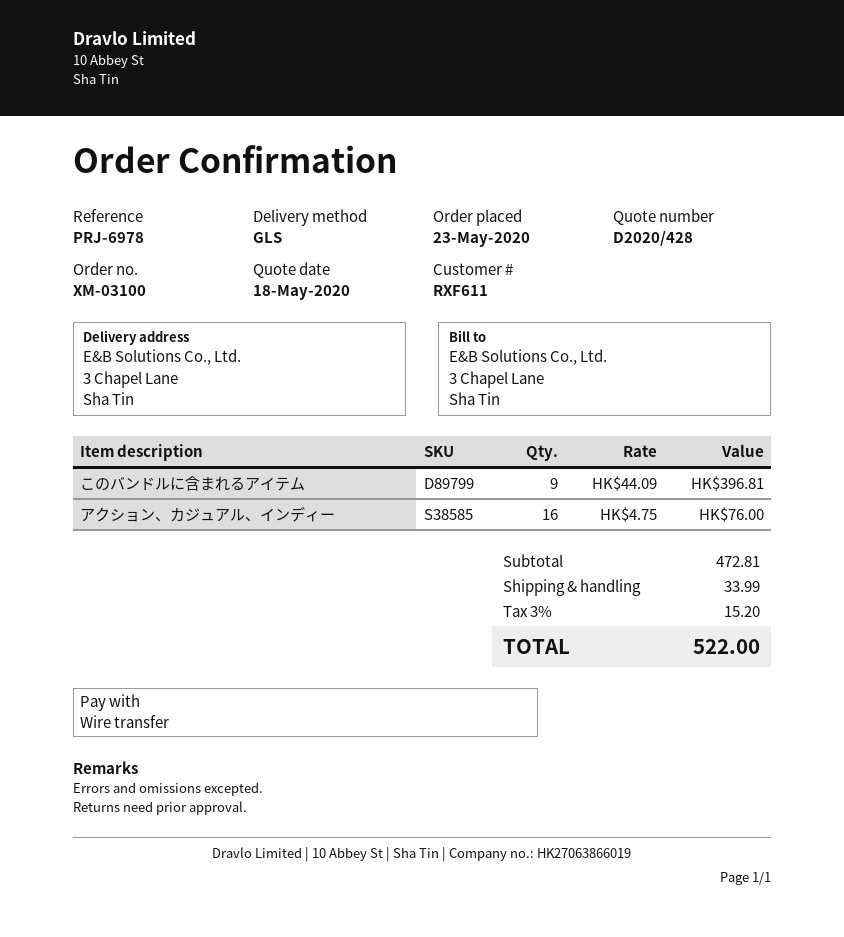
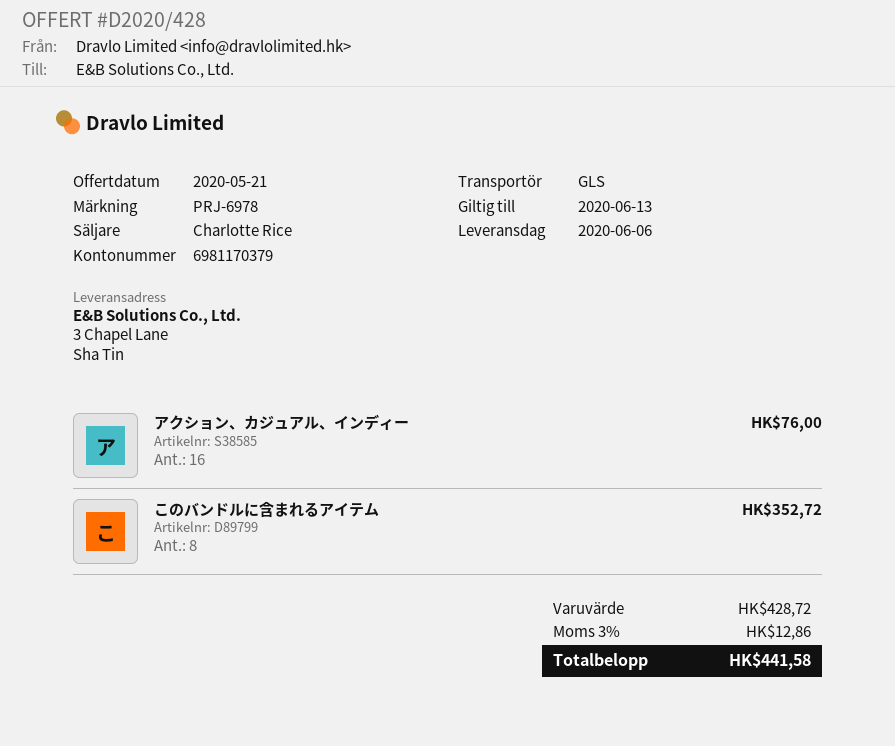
quote date: 2020-05-18 -> 2020-05-21
このバンドルに含まれるアイテム: 9 for 396.81 -> 8 for 352.72
subtotal: 472.81 -> 428.72
shipping: 33.99 -> none
tax: 3% = 15.20 -> 3% = 12.86
total: 522.00 -> 441.58

